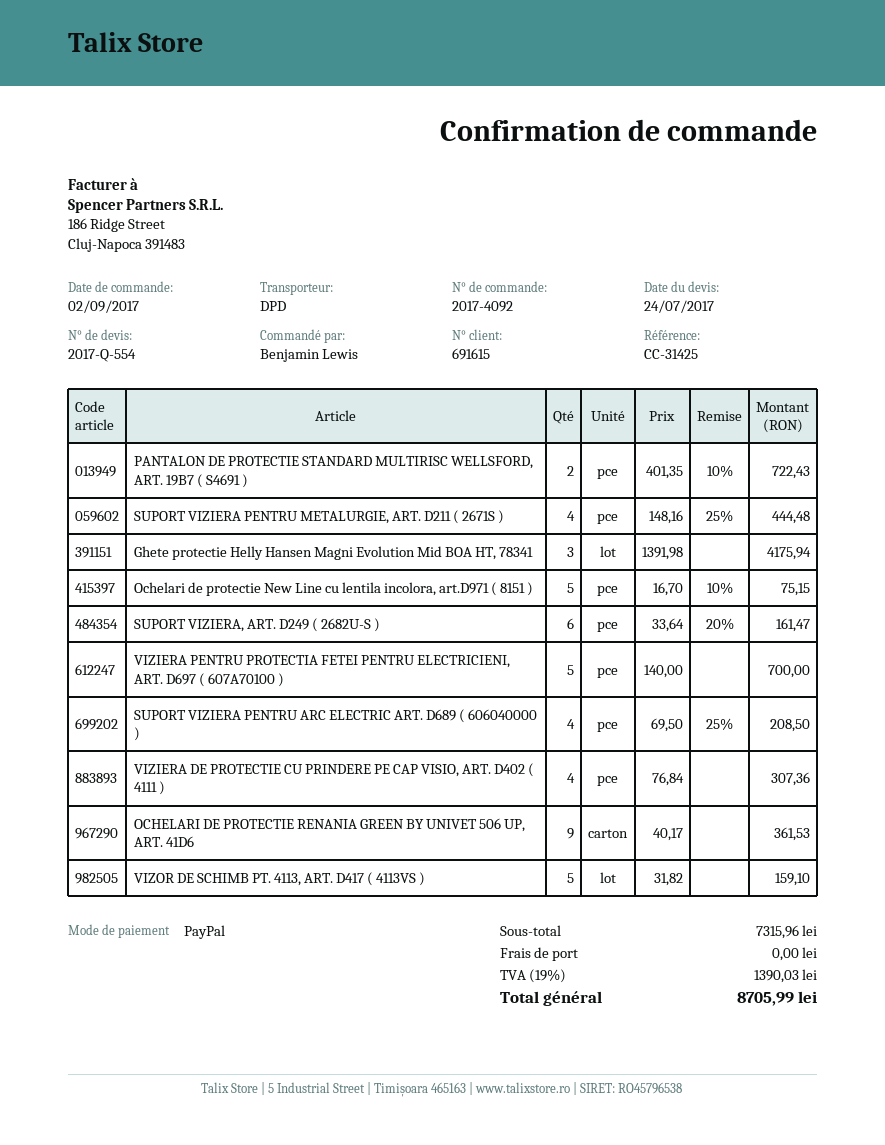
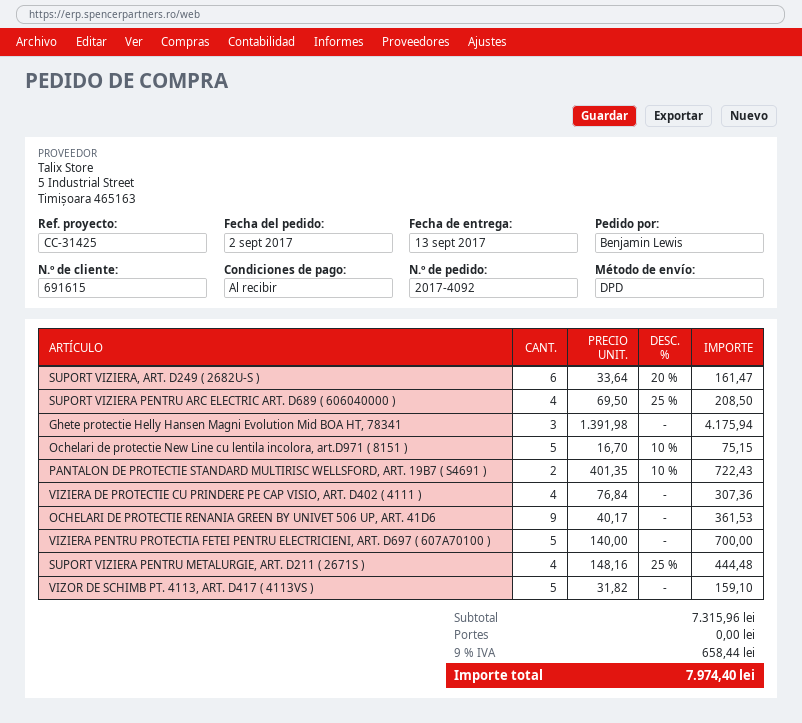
tax: 19% = 1390.03 -> 9% = 658.44
total: 8705.99 -> 7974.40

